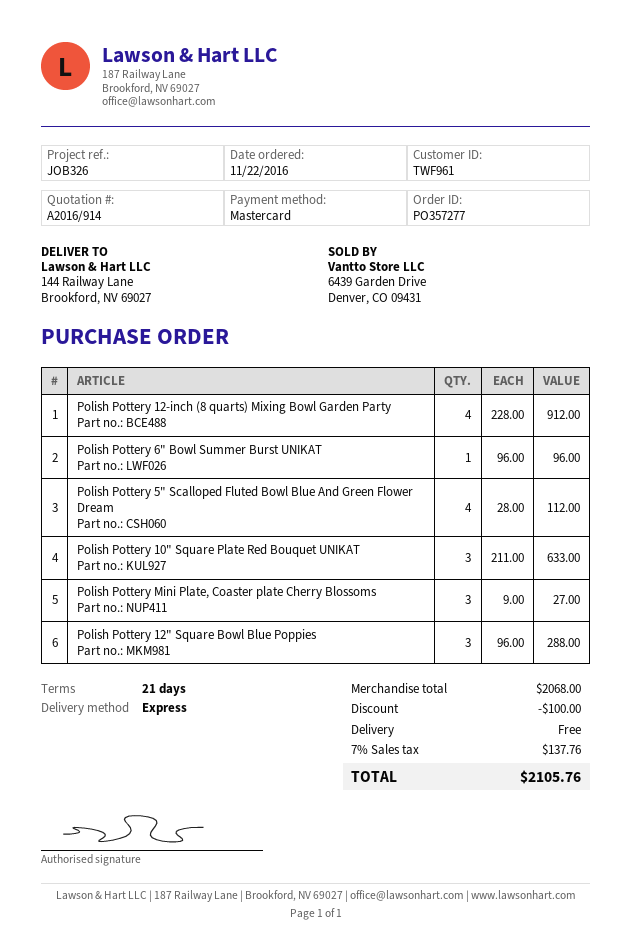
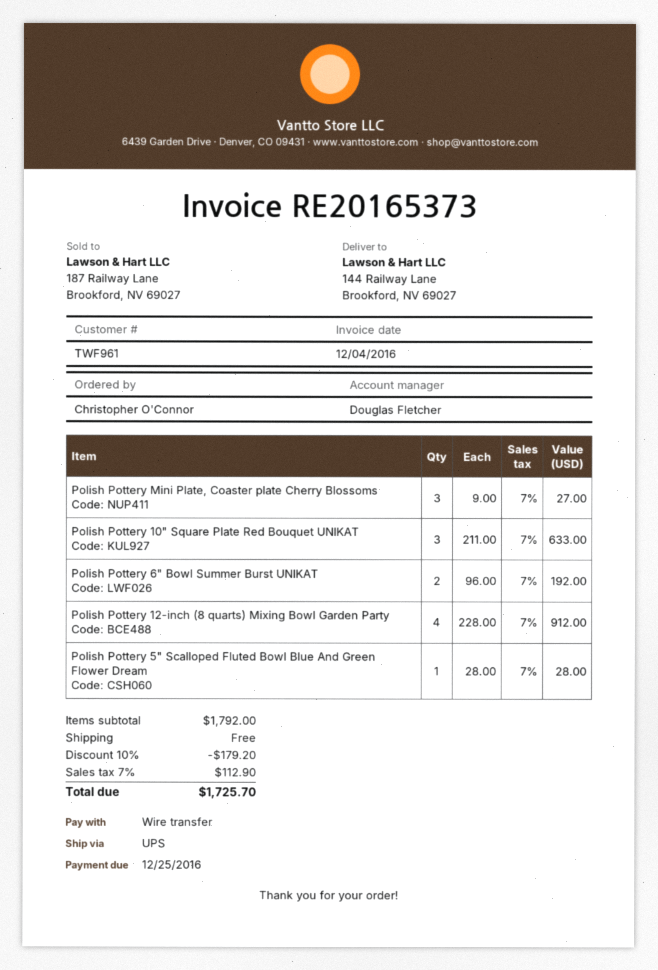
payment method: Mastercard -> bank transfer
shipping method: express -> UPS
Polish Pottery 6" Bowl Summer Burst UNIKAT: 1 x 96.00 = 96.00 -> 2 x 96.00 = 192.00
Polish Pottery 5" Scalloped Fluted Bowl Blue And Green Flower Dream: 4 x 28.00 = 112.00 -> 1 x 28.00 = 28.00
Polish Pottery 12" Square Bowl Blue Poppies: 3 x 96.00 = 288.00 -> none
subtotal: 2068.00 -> 1792.00
discount: 100.00 -> 179.20
tax: 7% = 137.76 -> 7% = 112.90
total: 2105.76 -> 1725.70

